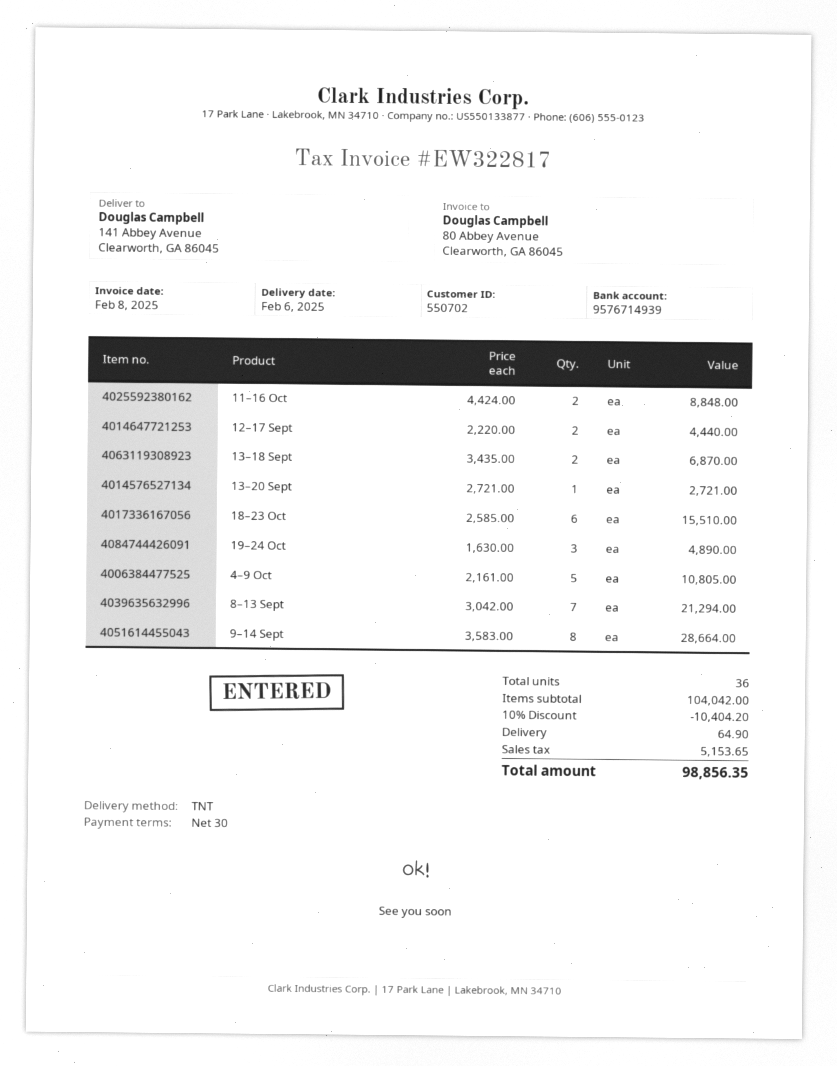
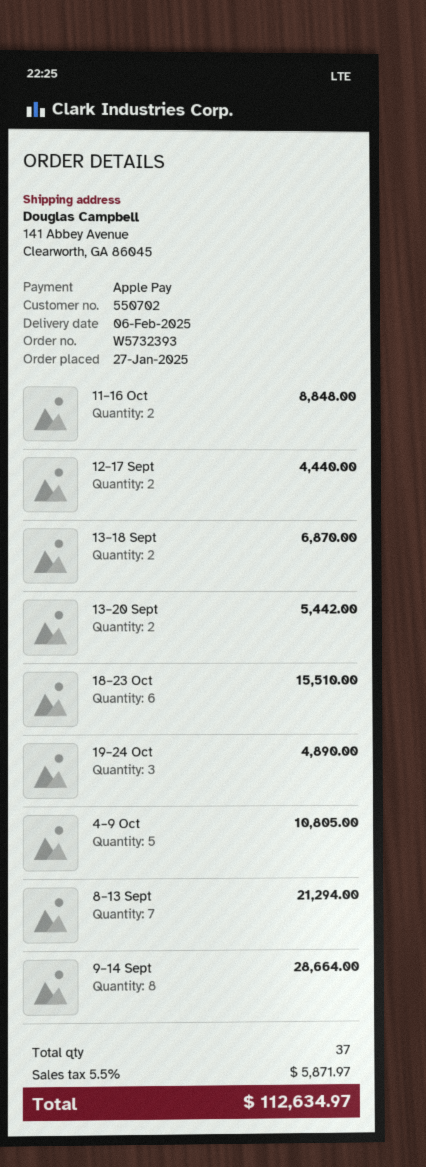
13–20 Sept: 1 for 2721.00 -> 2 for 5442.00
total quantity: 36 -> 37
discount: 10% = 10404.20 -> none
shipping: 64.90 -> none
tax: 5153.65 -> 5871.97
total: 98856.35 -> 112634.97

